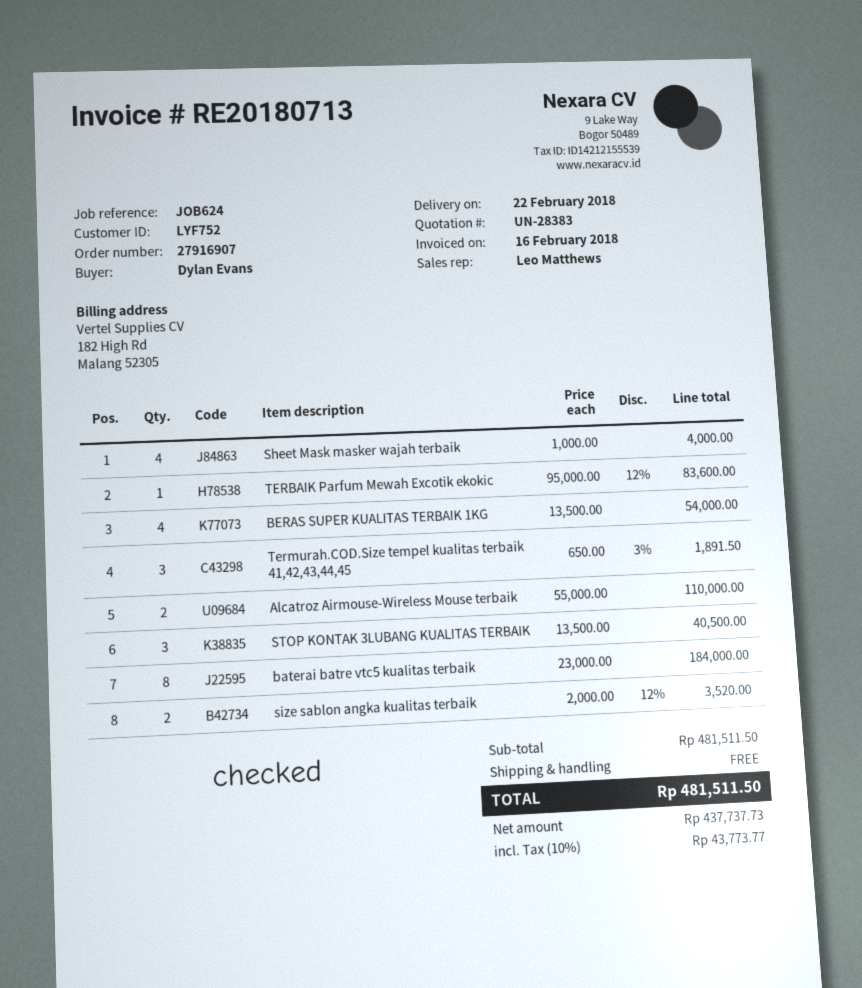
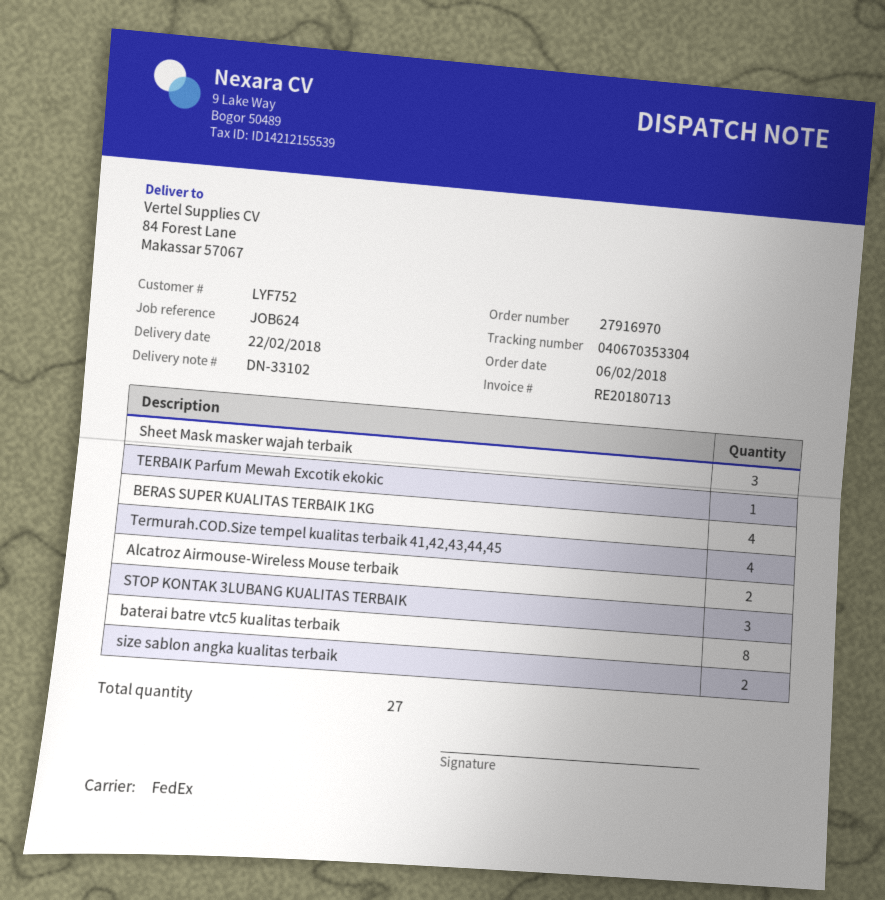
order number: 27916907 -> 27916970
Sheet Mask masker wajah terbaik: 4 -> 3
Termurah.COD.Size tempel kualitas terbaik 41,42,43,44,45: 3 -> 4

